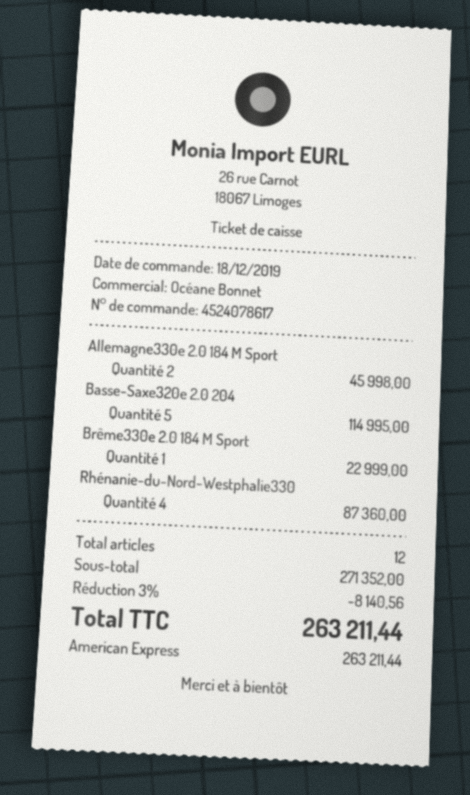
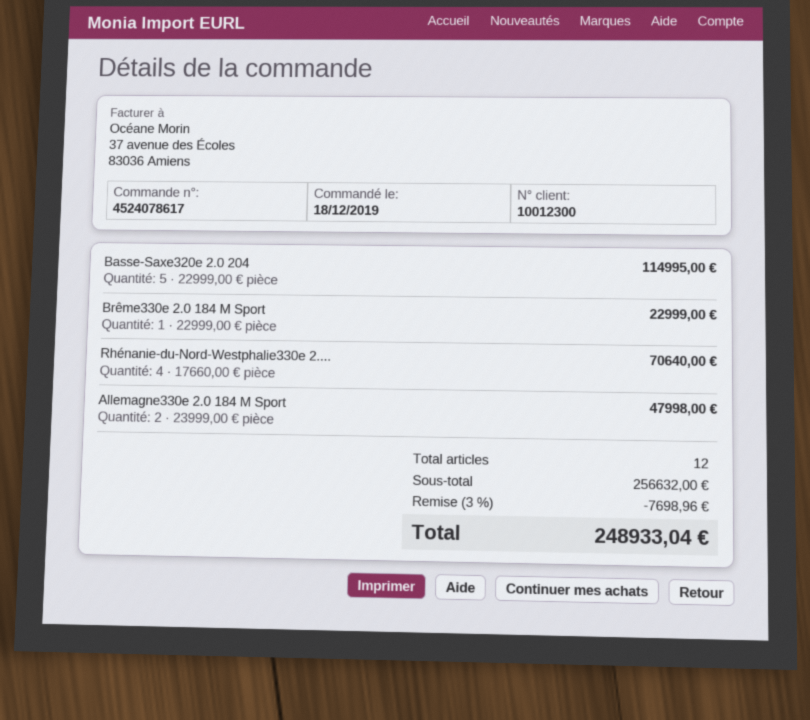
Allemagne330e 2.0 184 M Sport: 2 for 45998.00 -> 2 for 47998.00
Rhénanie-du-Nord-Westphalie330: 4 for 87360.00 -> 4 for 70640.00
subtotal: 271352.00 -> 256632.00
discount: 3% = 8140.56 -> 3% = 7698.96
total: 263211.44 -> 248933.04

